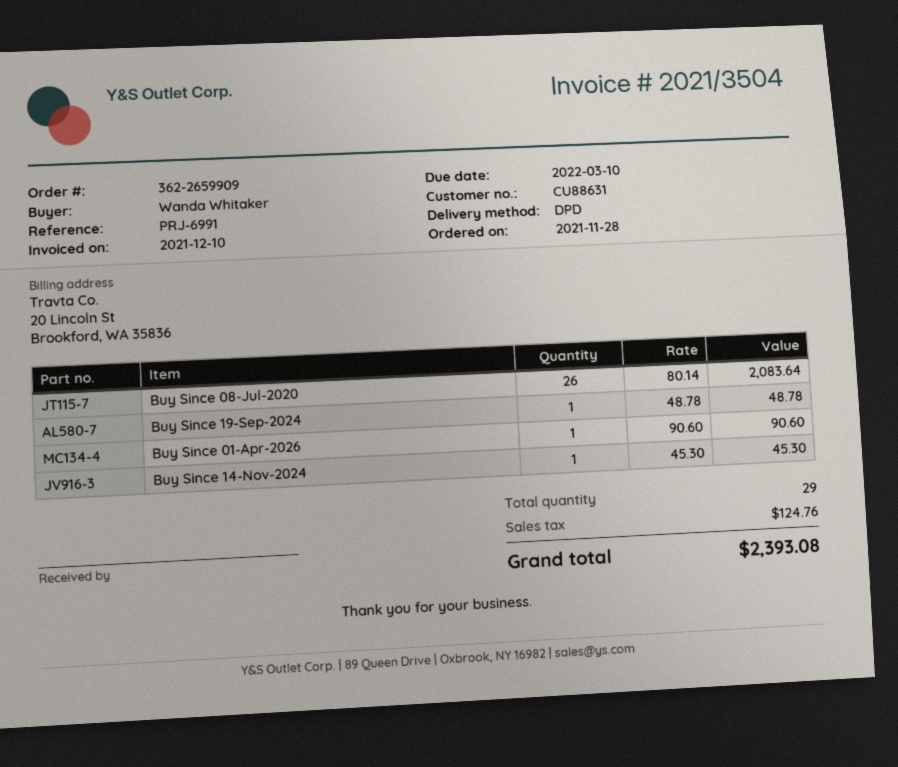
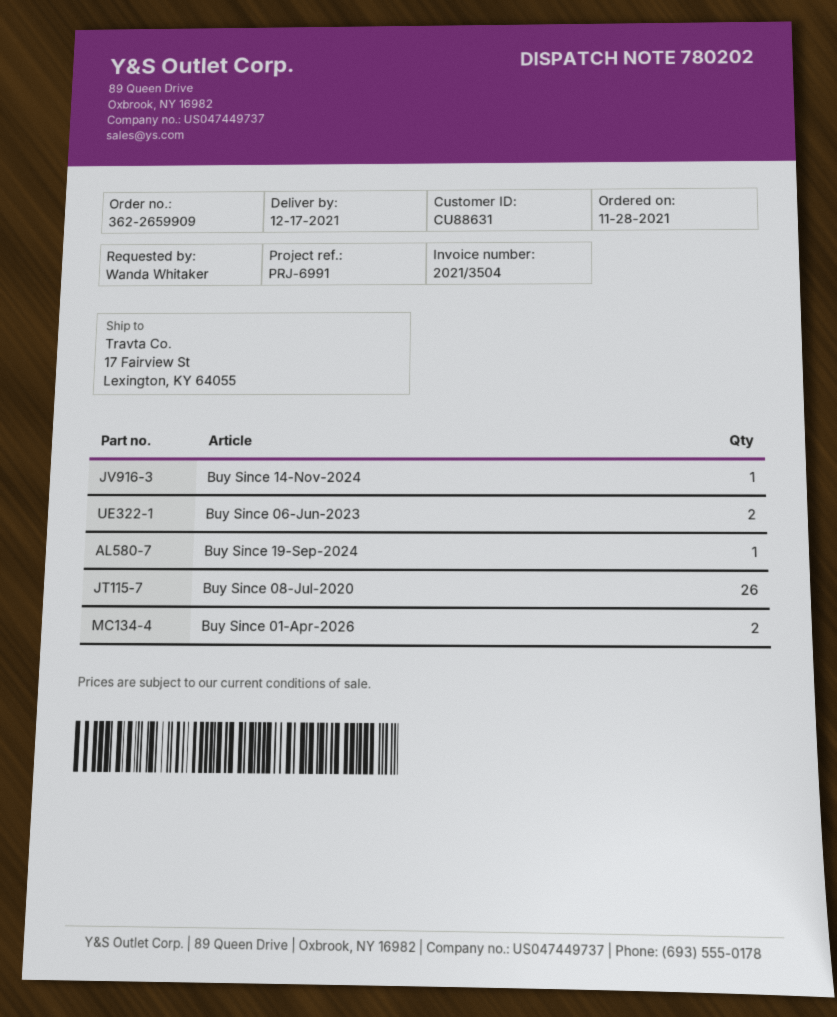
Buy Since 01-Apr-2026: 1 -> 2
Buy Since 06-Jun-2023: none -> 2

